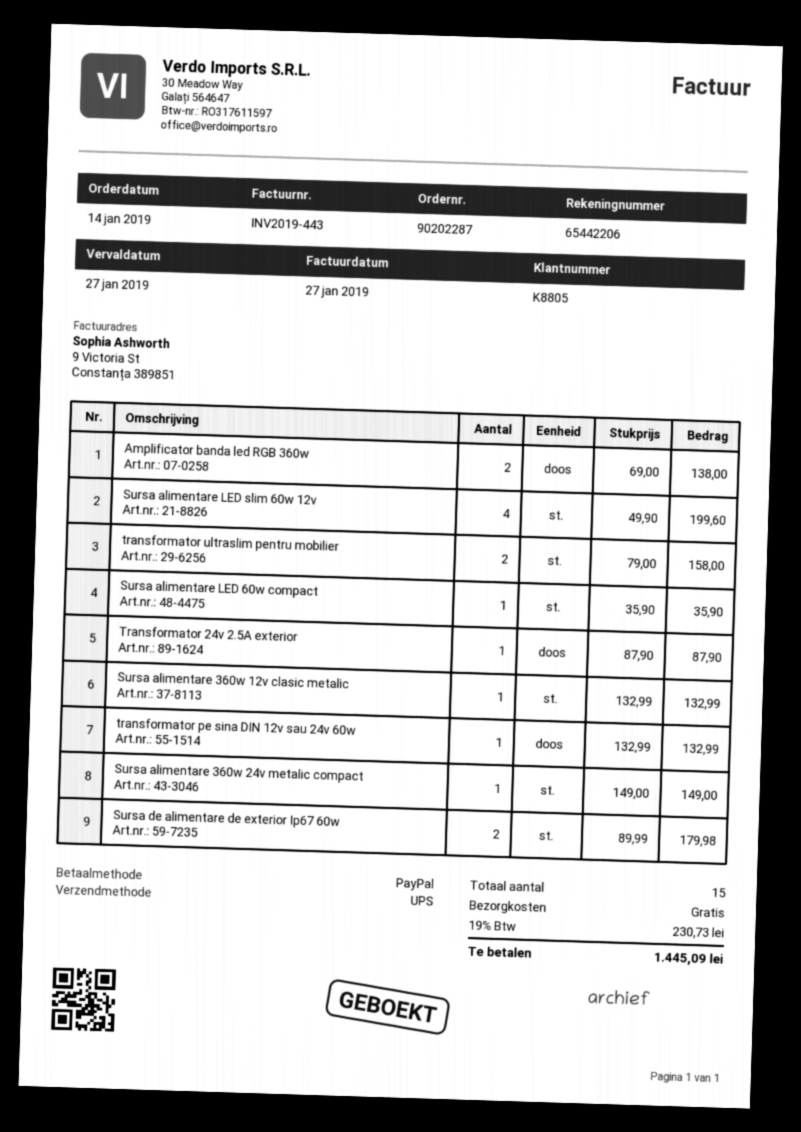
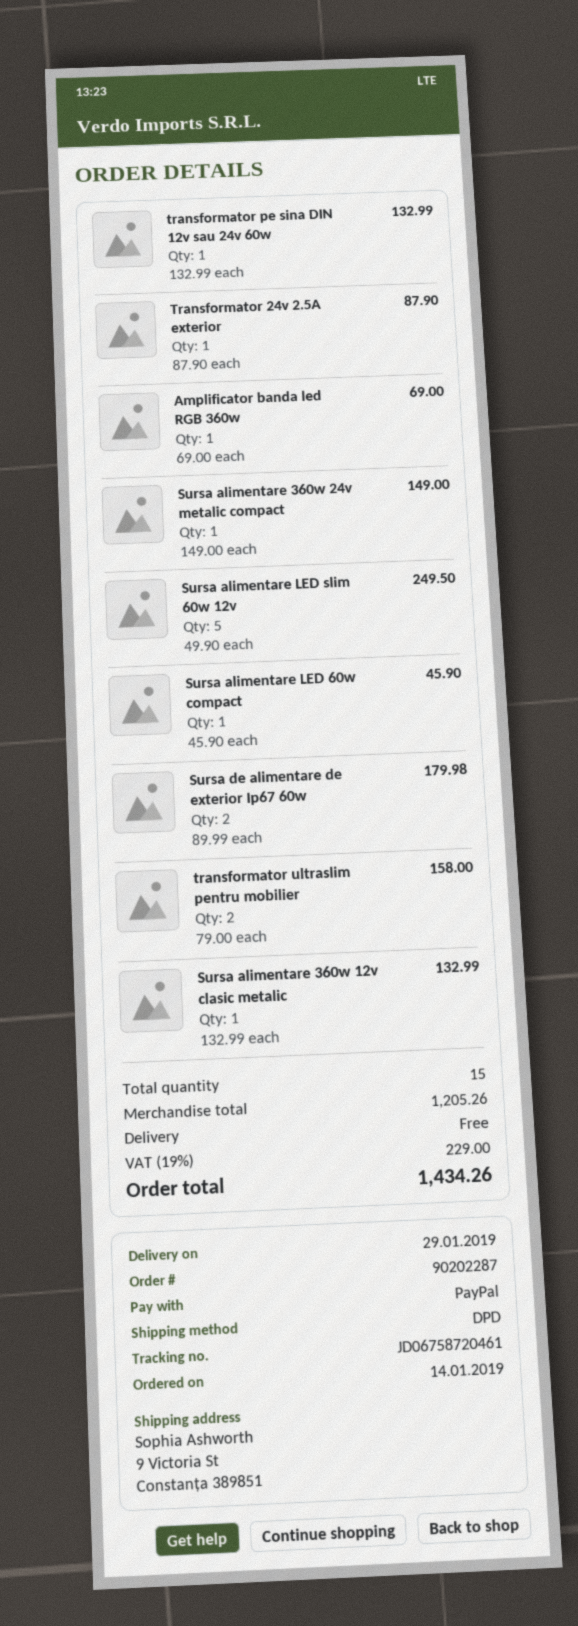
shipping method: UPS -> DPD
Amplificator banda led RGB 360w: 2 x 69.00 = 138.00 -> 1 x 69.00 = 69.00
Sursa alimentare LED slim 60w 12v: 4 x 49.90 = 199.60 -> 5 x 49.90 = 249.50
Sursa alimentare LED 60w compact: 1 x 35.90 = 35.90 -> 1 x 45.90 = 45.90
tax: 19% = 230.73 -> 19% = 229.00
total: 1445.09 -> 1434.26

